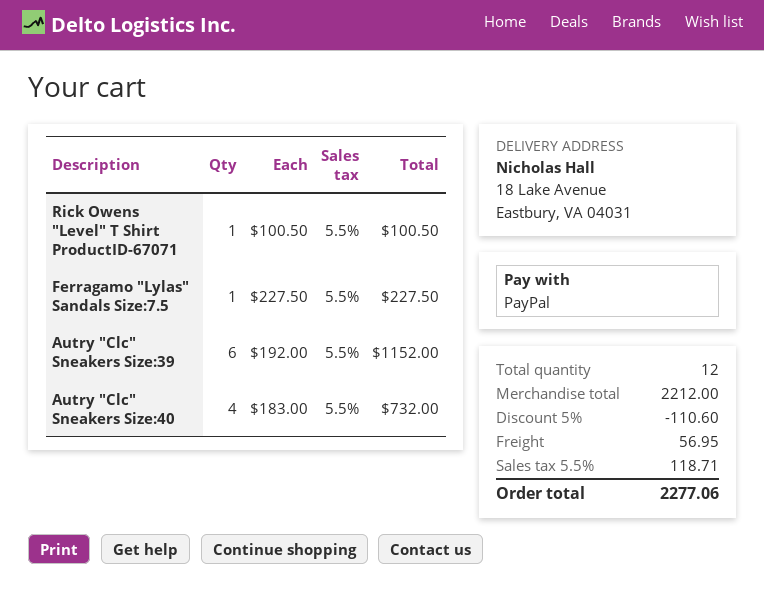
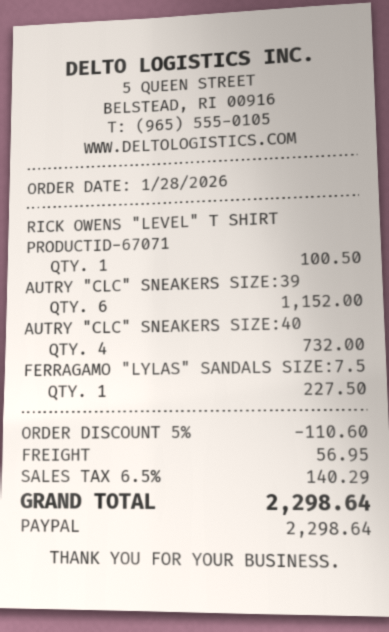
tax: 5.5% = 118.71 -> 6.5% = 140.29
total: 2277.06 -> 2298.64

